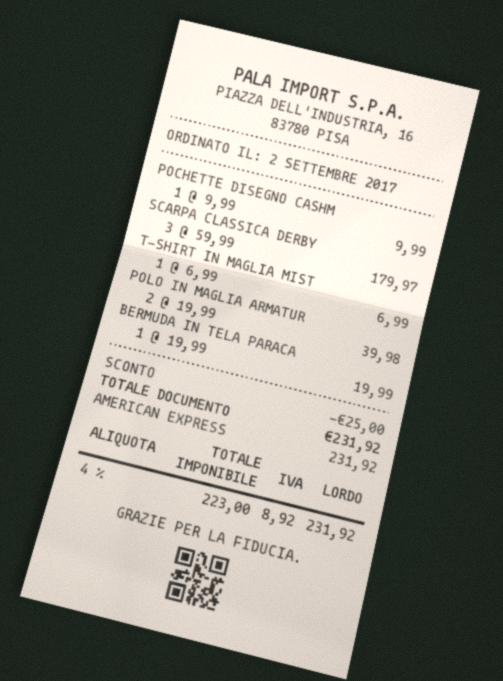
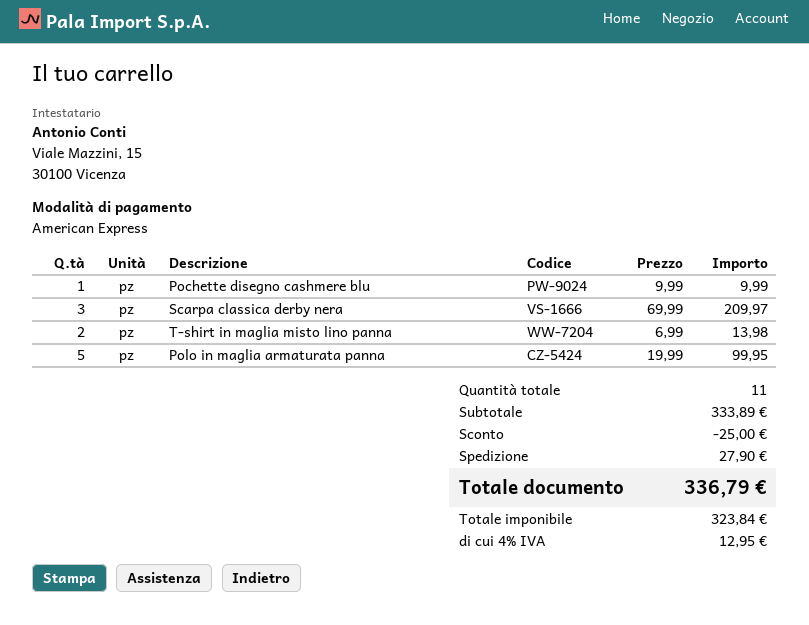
SCARPA CLASSICA DERBY: 3 x 59.99 = 179.97 -> 3 x 69.99 = 209.97
T-SHIRT IN MAGLIA MIST: 1 x 6.99 = 6.99 -> 2 x 6.99 = 13.98
POLO IN MAGLIA ARMATUR: 2 x 19.99 = 39.98 -> 5 x 19.99 = 99.95
BERMUDA IN TELA PARACA: 1 x 19.99 = 19.99 -> none
shipping: none -> 27.90
net: 223.00 -> 323.84
tax: 4% = 8.92 -> 4% = 12.95
total: 231.92 -> 336.79

